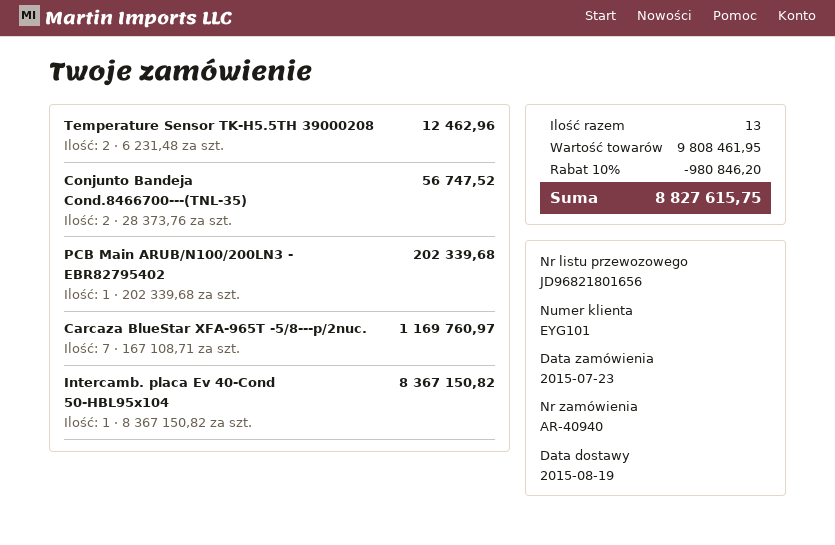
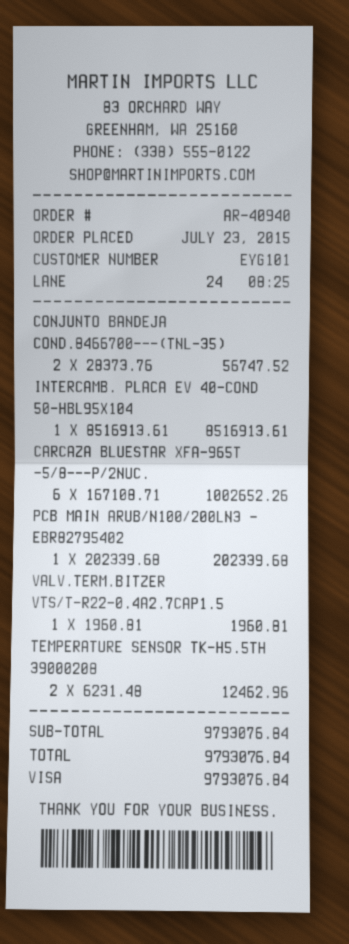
Carcaza BlueStar XFA-965T -5/8---p/2nuc.: 7 x 167108.71 = 1169760.97 -> 6 x 167108.71 = 1002652.26
Intercamb. placa Ev 40-Cond 50-HBL95x104: 1 x 8367150.82 = 8367150.82 -> 1 x 8516913.61 = 8516913.61
VALV.TERM.BITZER VTS/T-R22-0.4A2.7CAP1.5: none -> 1 x 1960.81 = 1960.81
subtotal: 9808461.95 -> 9793076.84
discount: 10% = 980846.20 -> none
total: 8827615.75 -> 9793076.84

